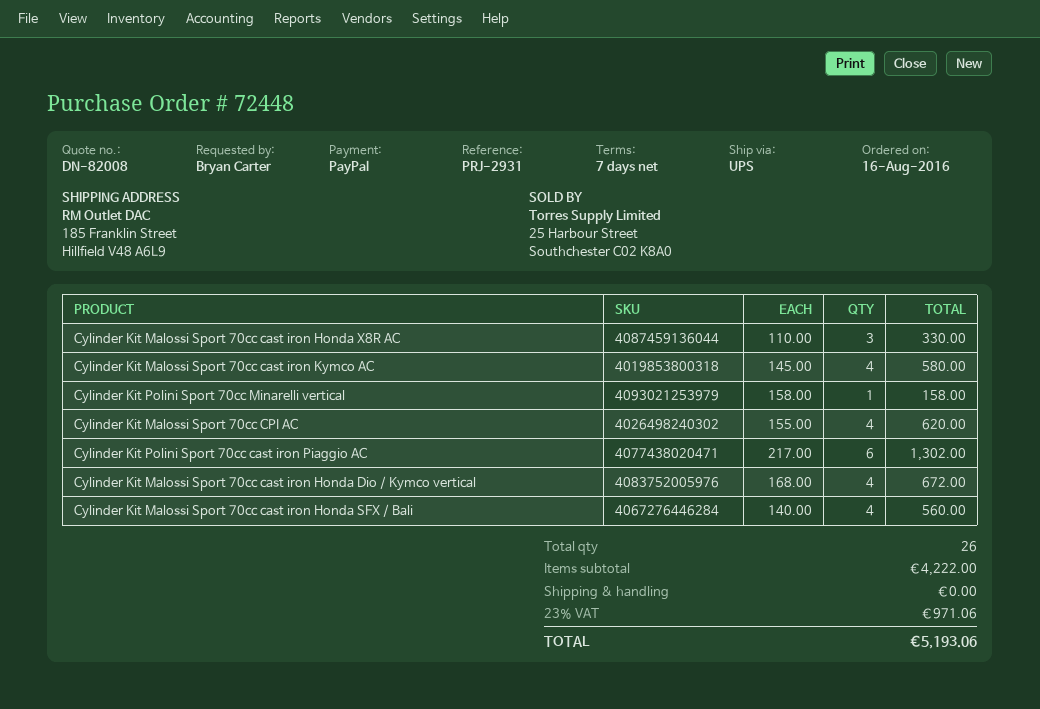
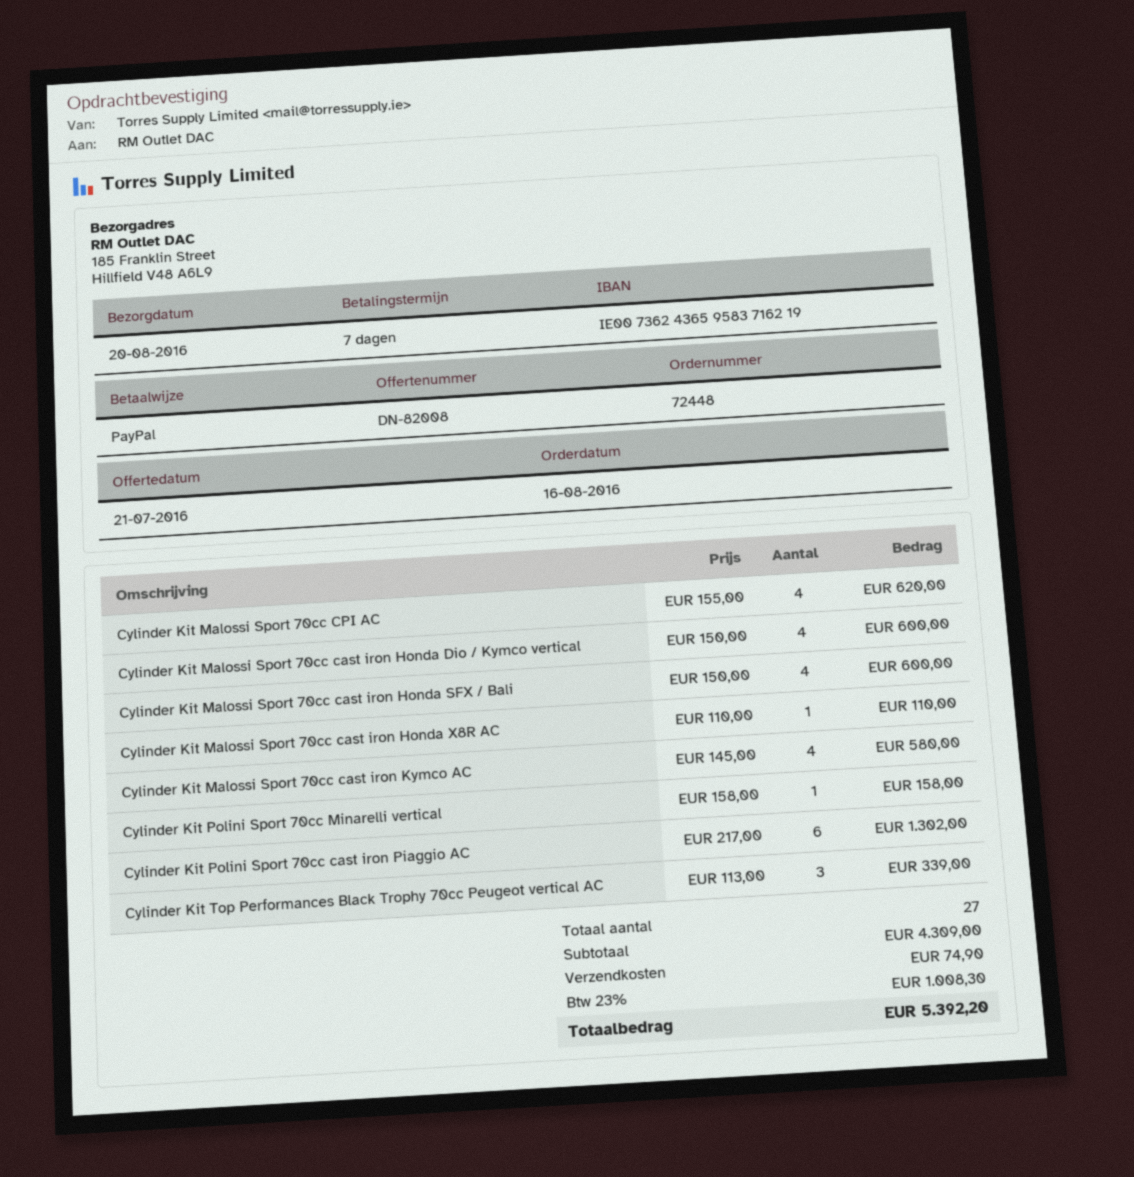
Cylinder Kit Malossi Sport 70cc cast iron Honda X8R AC: 3 x 110.00 = 330.00 -> 1 x 110.00 = 110.00
Cylinder Kit Malossi Sport 70cc cast iron Honda Dio / Kymco vertical: 4 x 168.00 = 672.00 -> 4 x 150.00 = 600.00
Cylinder Kit Malossi Sport 70cc cast iron Honda SFX / Bali: 4 x 140.00 = 560.00 -> 4 x 150.00 = 600.00
Cylinder Kit Top Performances Black Trophy 70cc Peugeot vertical AC: none -> 3 x 113.00 = 339.00
total quantity: 26 -> 27
subtotal: 4222.00 -> 4309.00
shipping: 0.00 -> 74.90
tax: 23% = 971.06 -> 23% = 1008.30
total: 5193.06 -> 5392.20

